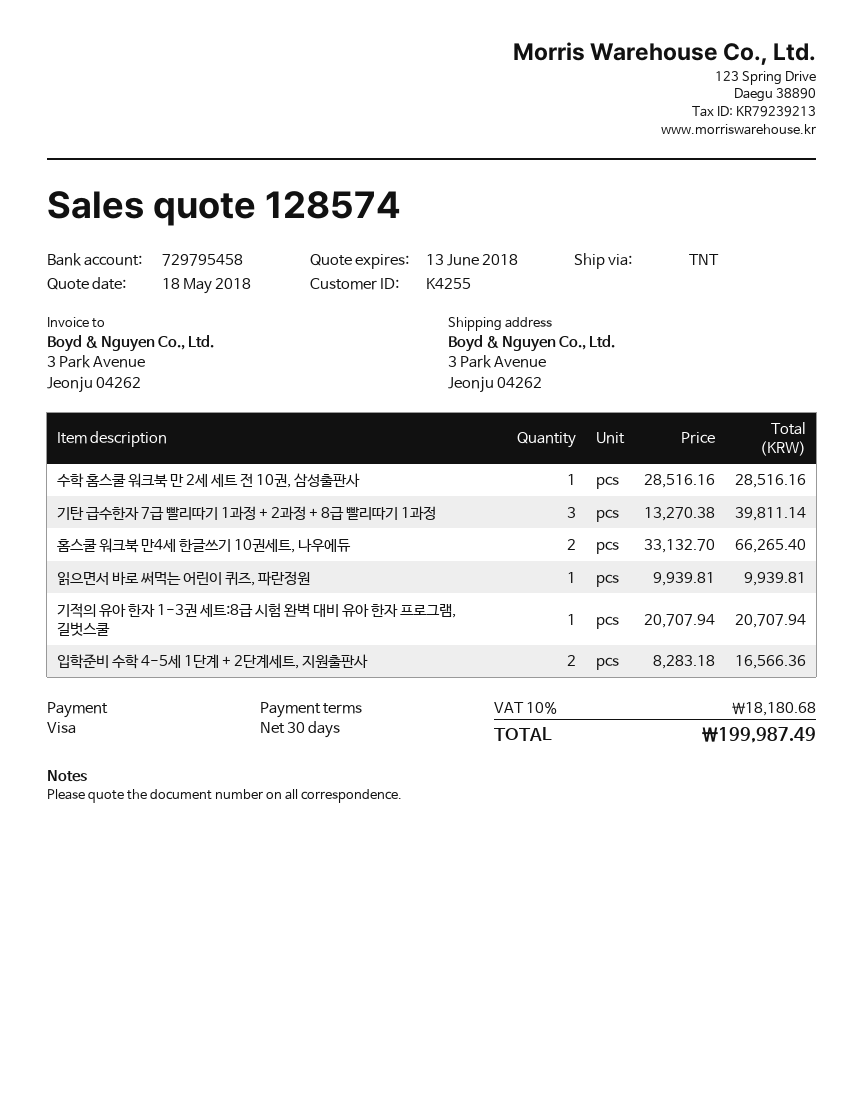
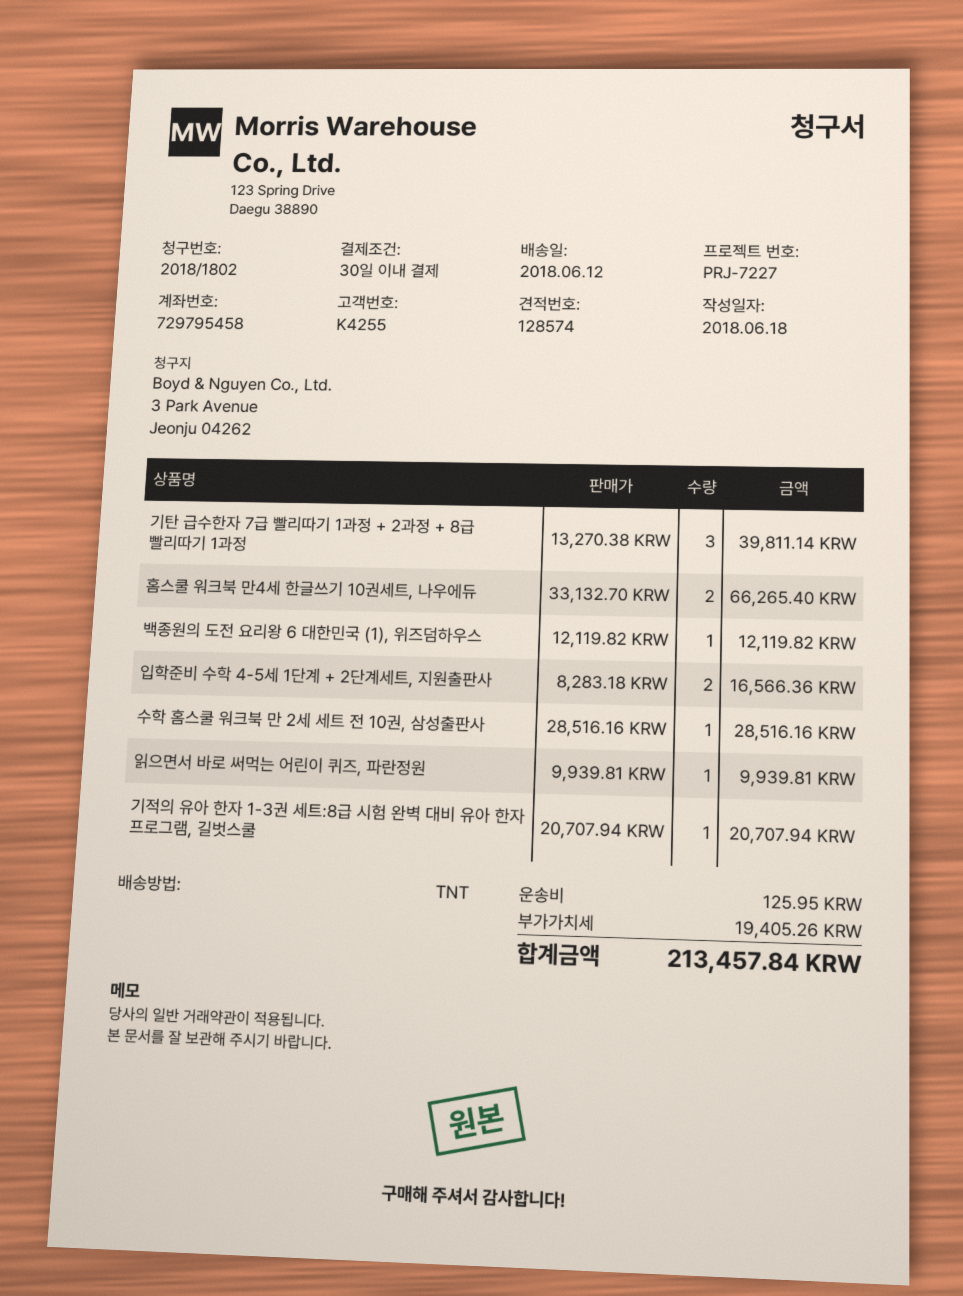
백종원의 도전 요리왕 6 대한민국 (1), 위즈덤하우스: none -> 1 x 12119.82 = 12119.82
shipping: none -> 125.95
tax: 18180.68 -> 19405.26
total: 199987.49 -> 213457.84

